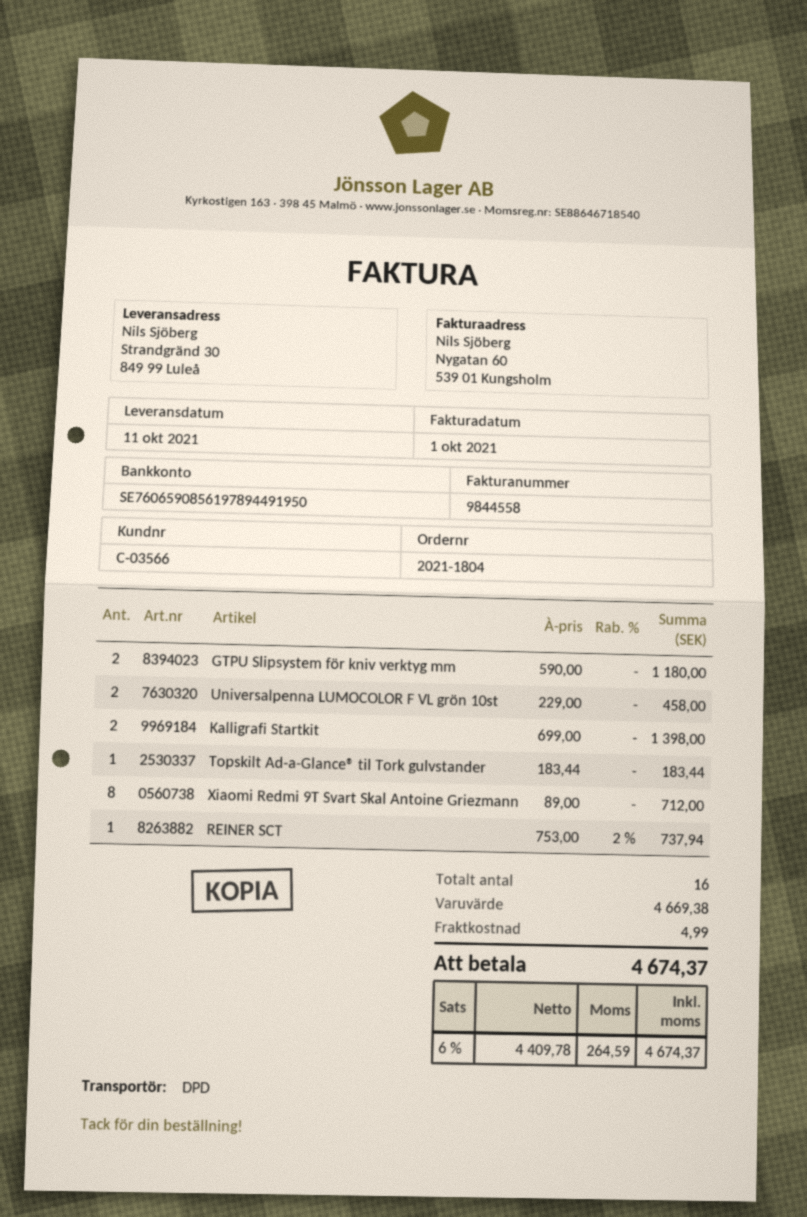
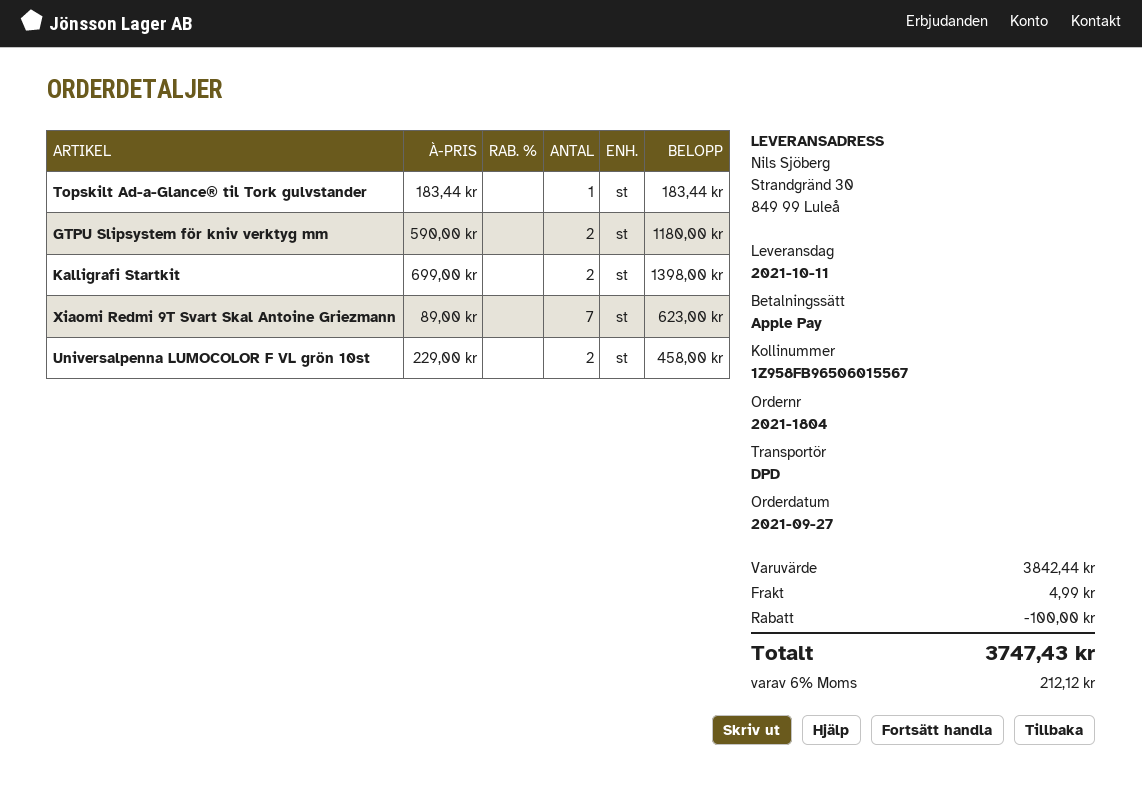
Xiaomi Redmi 9T Svart Skal Antoine Griezmann: 8 x 89.00 = 712.00 -> 7 x 89.00 = 623.00
REINER SCT: 1 x 753.00 - 2% = 737.94 -> none
subtotal: 4669.38 -> 3842.44
discount: none -> 100.00
tax: 6% = 264.59 -> 6% = 212.12
total: 4674.37 -> 3747.43

